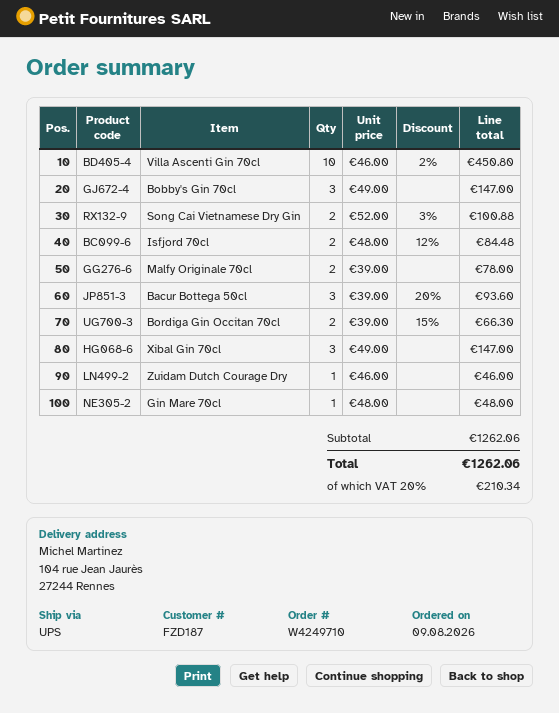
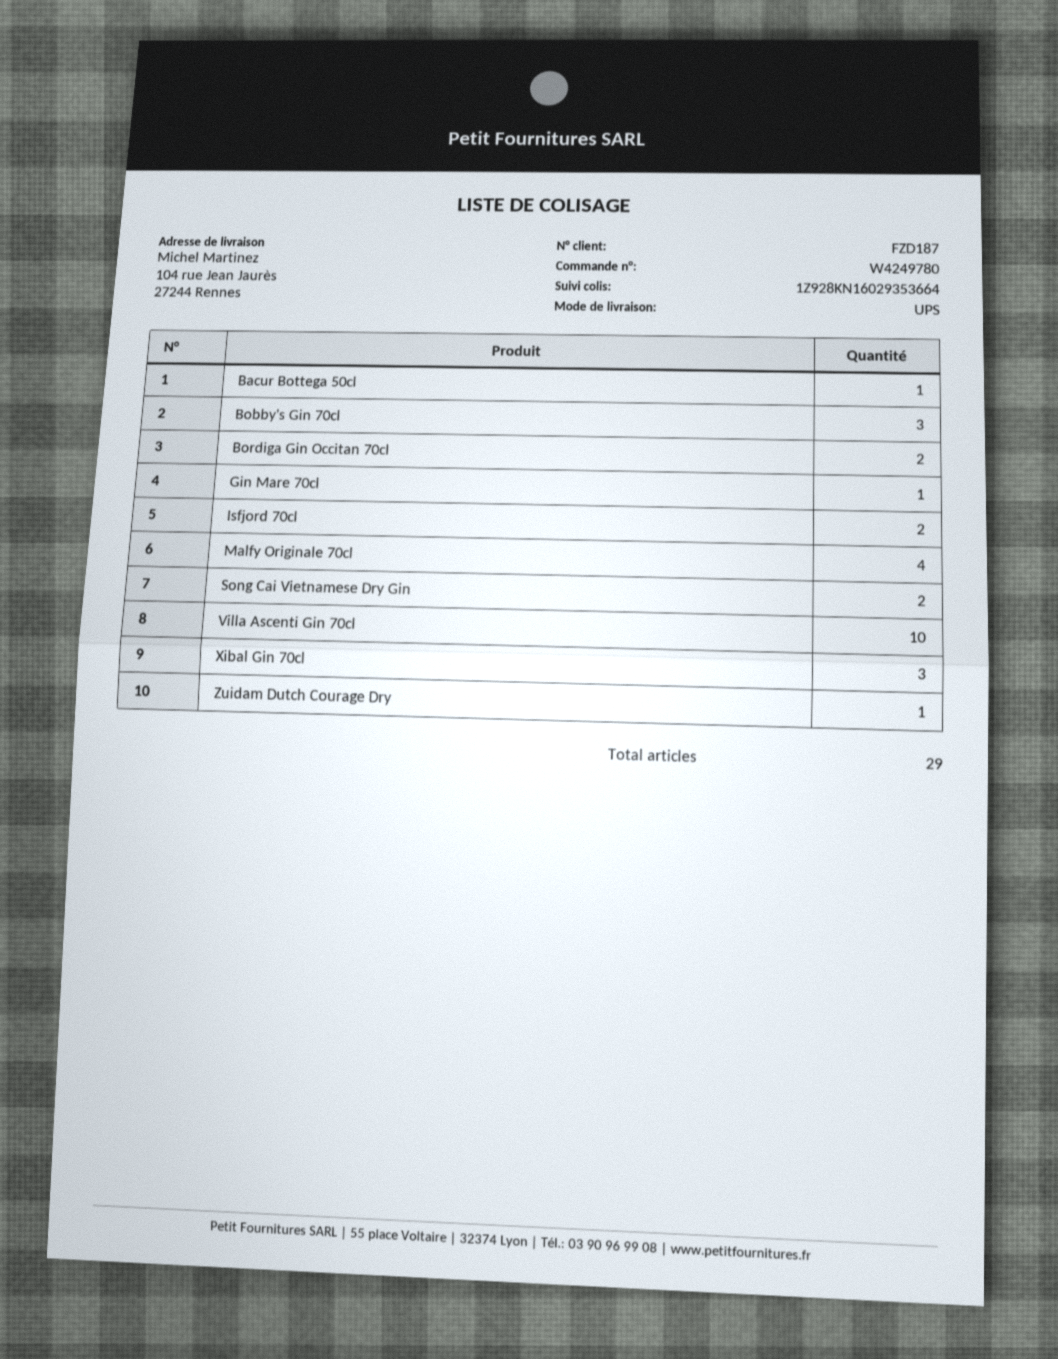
order number: W4249710 -> W4249780
Malfy Originale 70cl: 2 -> 4
Bacur Bottega 50cl: 3 -> 1

